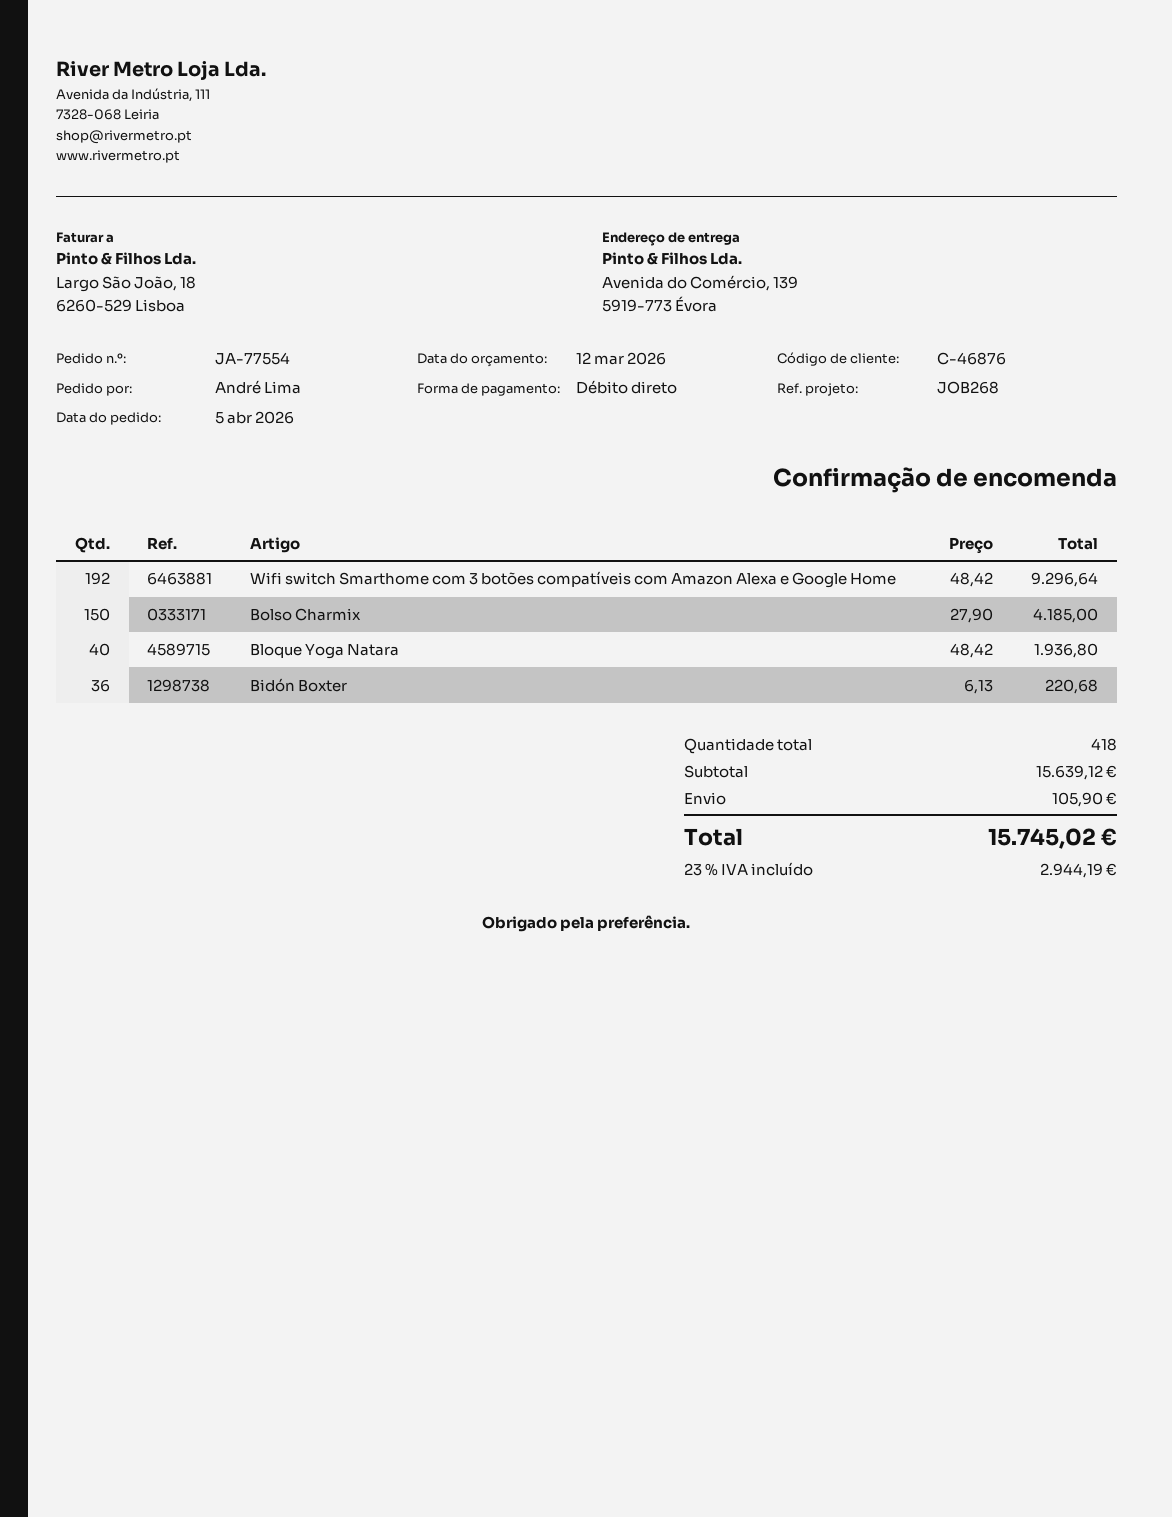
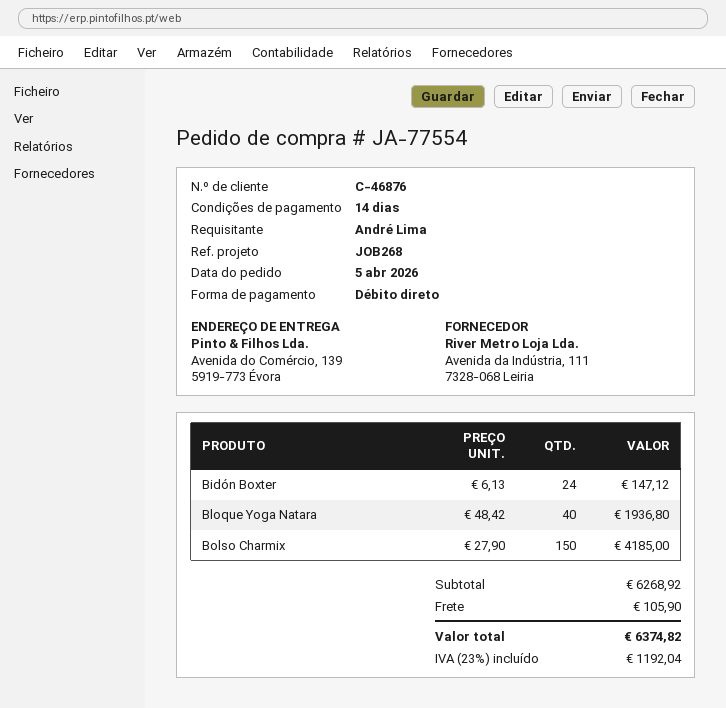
Wifi switch Smarthome com 3 botões compatíveis com Amazon Alexa e Google Home: 192 x 48.42 = 9296.64 -> none
Bidón Boxter: 36 x 6.13 = 220.68 -> 24 x 6.13 = 147.12
subtotal: 15639.12 -> 6268.92
tax: 23% = 2944.19 -> 23% = 1192.04
total: 15745.02 -> 6374.82

